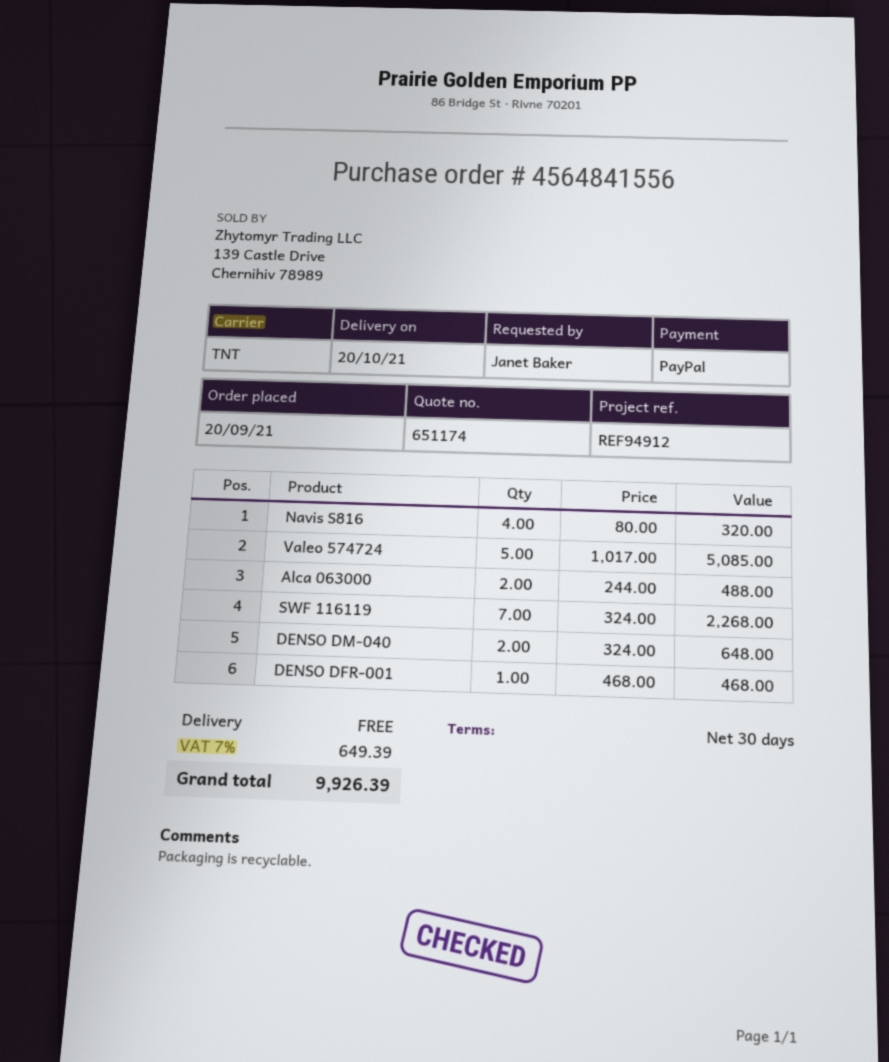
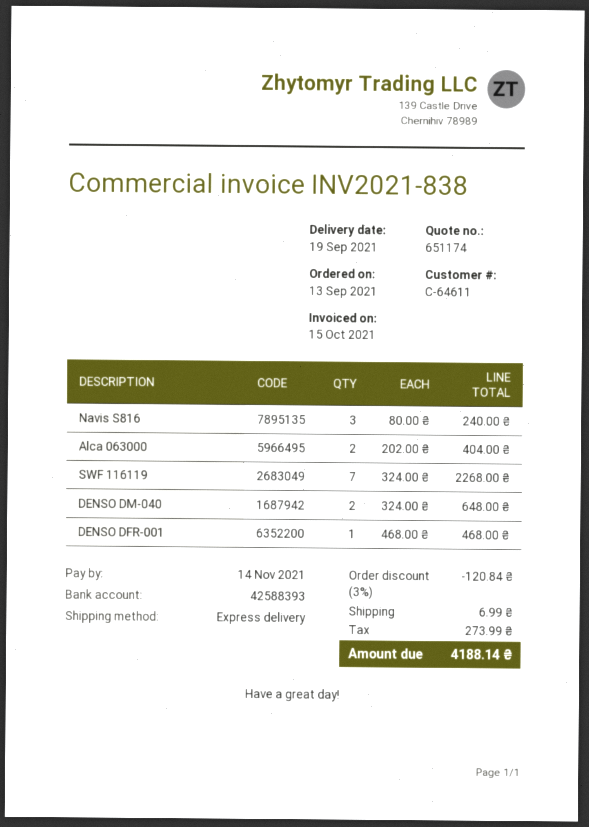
order date: 2021-09-20 -> 2021-09-13
delivery date: 2021-10-20 -> 2021-09-19
shipping method: TNT -> express
Navis S816: 4 x 80.00 = 320.00 -> 3 x 80.00 = 240.00
Valeo 574724: 5 x 1017.00 = 5085.00 -> none
Alca 063000: 2 x 244.00 = 488.00 -> 2 x 202.00 = 404.00
discount: none -> 3% = 120.84
shipping: 0.00 -> 6.99
tax: 649.39 -> 273.99
total: 9926.39 -> 4188.14

